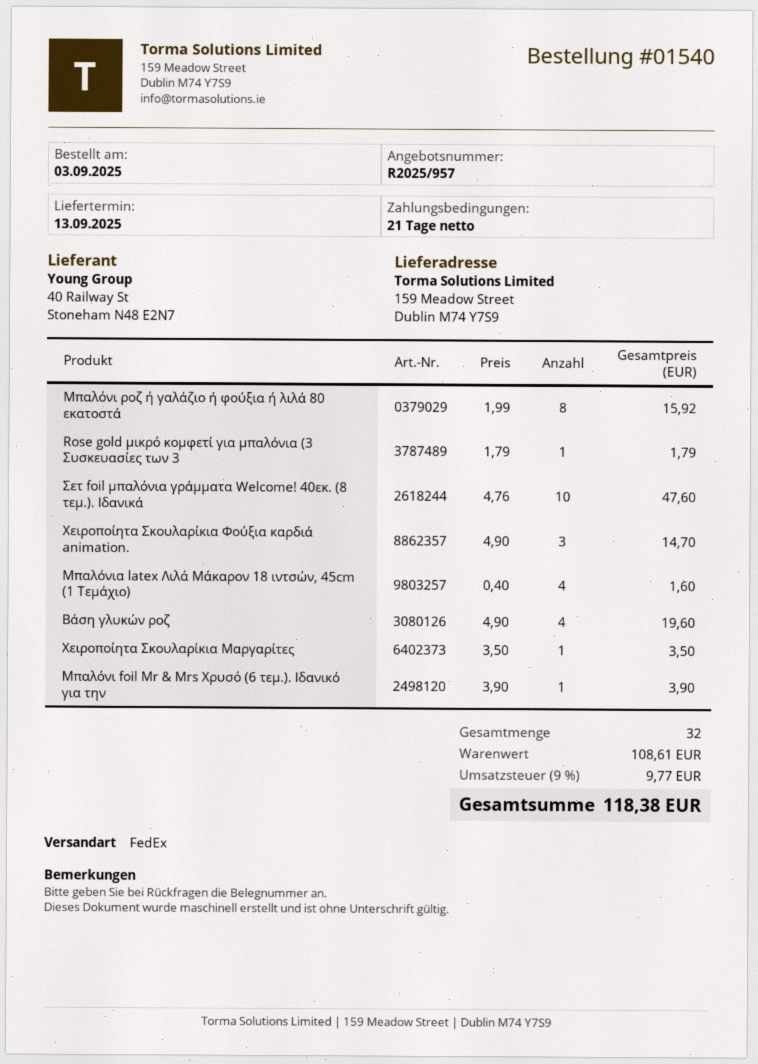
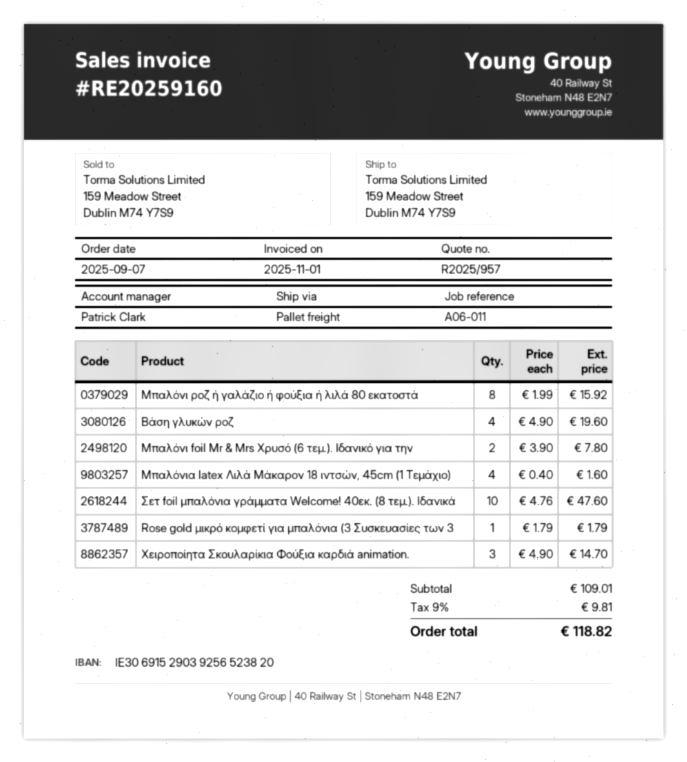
order date: 2025-09-03 -> 2025-09-07
shipping method: FedEx -> pallet freight
Χειροποίητα Σκουλαρίκια Μαργαρίτες: 1 x 3.50 = 3.50 -> none
Μπαλόνι foil Mr & Mrs Χρυσό (6 τεμ.). Ιδανικό για την: 1 x 3.90 = 3.90 -> 2 x 3.90 = 7.80
subtotal: 108.61 -> 109.01
tax: 9% = 9.77 -> 9% = 9.81
total: 118.38 -> 118.82

